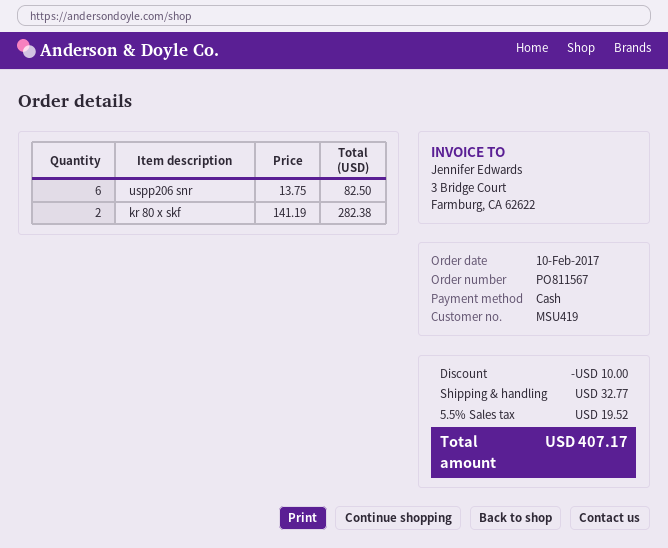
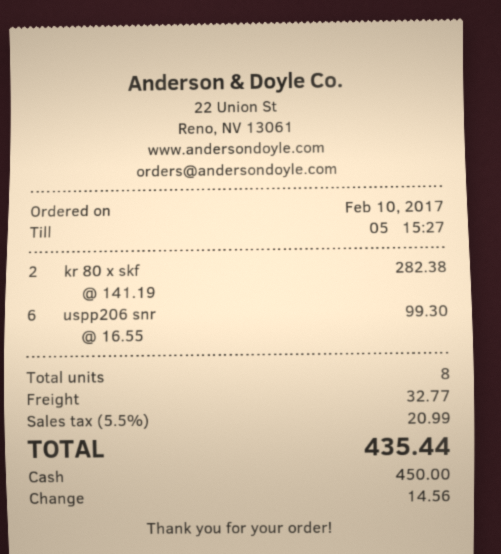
uspp206 snr: 6 x 13.75 = 82.50 -> 6 x 16.55 = 99.30
discount: 10.00 -> none
tax: 5.5% = 19.52 -> 5.5% = 20.99
total: 407.17 -> 435.44

